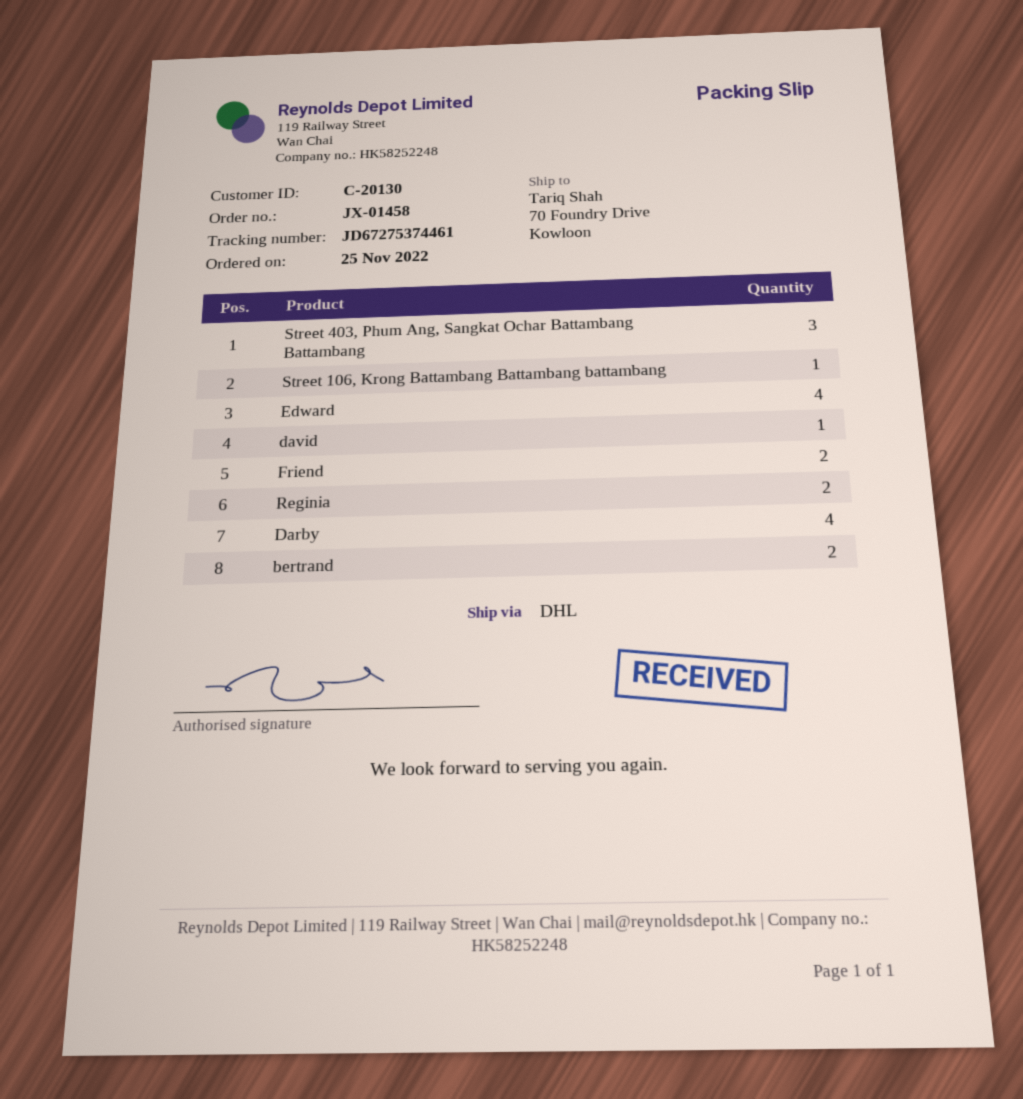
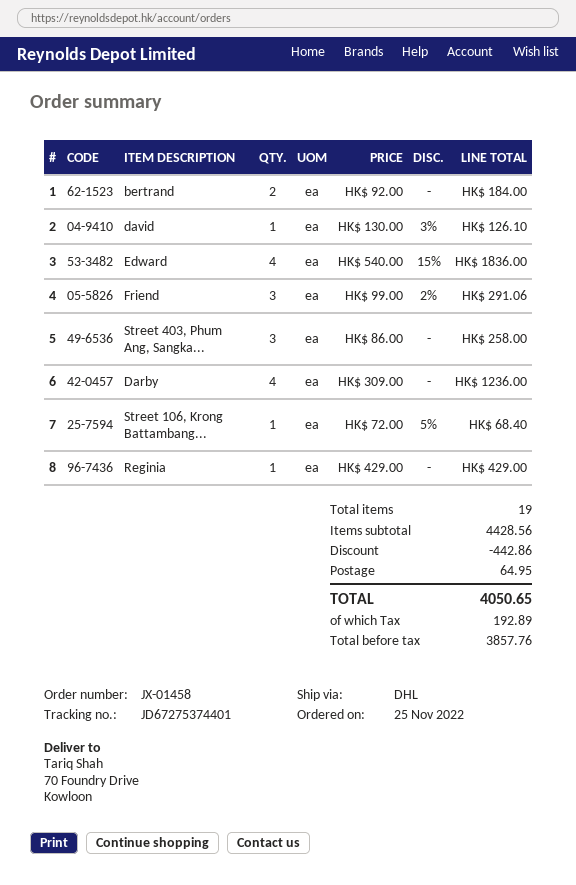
tracking number: JD67275374461 -> JD67275374401
Friend: 2 -> 3
Reginia: 2 -> 1

